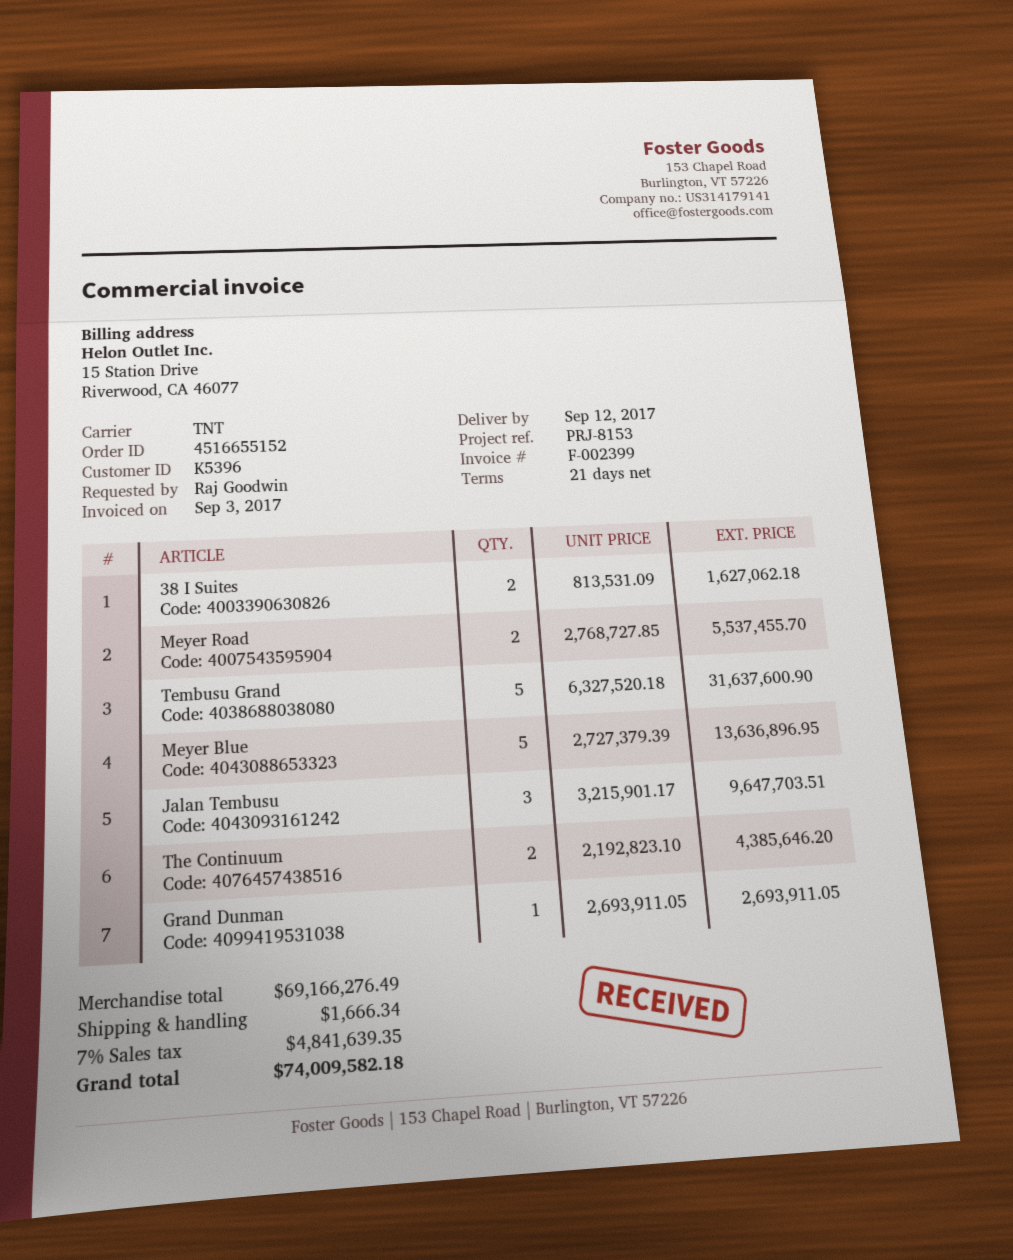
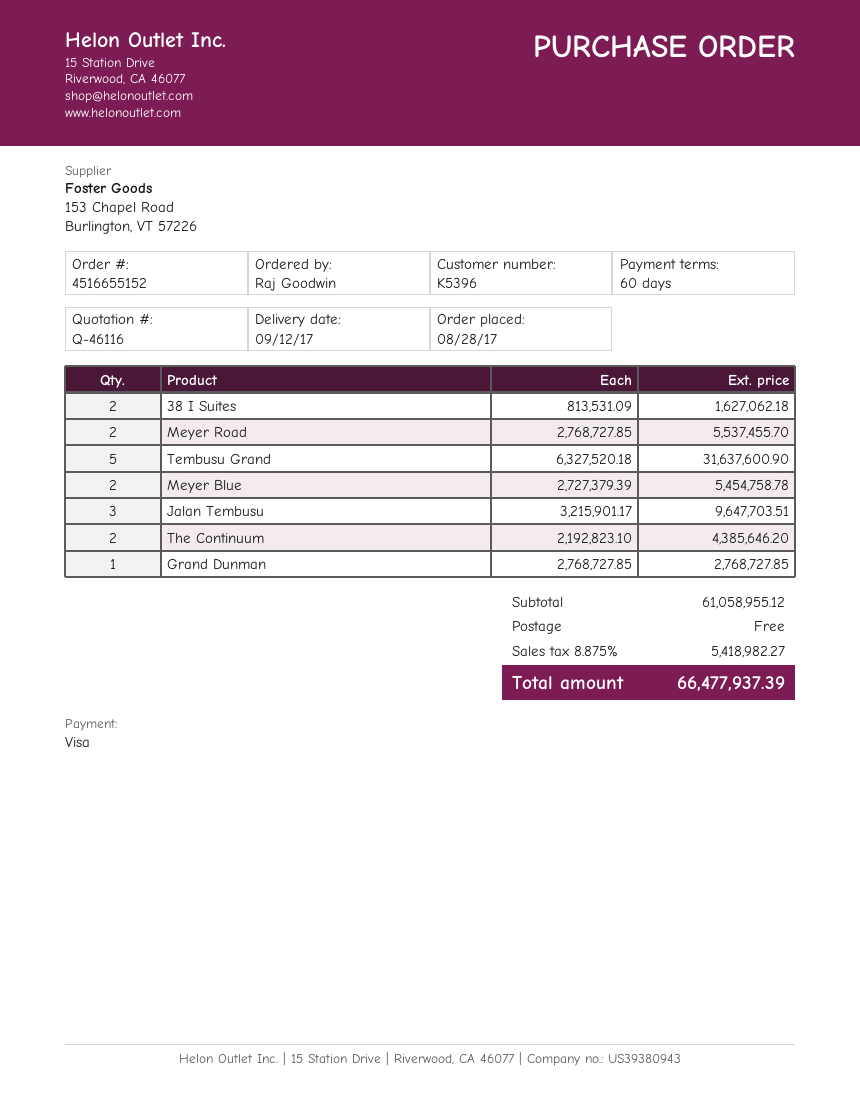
payment terms: 21 days -> 60 days
Meyer Blue: 5 x 2727379.39 = 13636896.95 -> 2 x 2727379.39 = 5454758.78
Grand Dunman: 1 x 2693911.05 = 2693911.05 -> 1 x 2768727.85 = 2768727.85
subtotal: 69166276.49 -> 61058955.12
shipping: 1666.34 -> 0.00
tax: 7% = 4841639.35 -> 8.875% = 5418982.27
total: 74009582.18 -> 66477937.39

